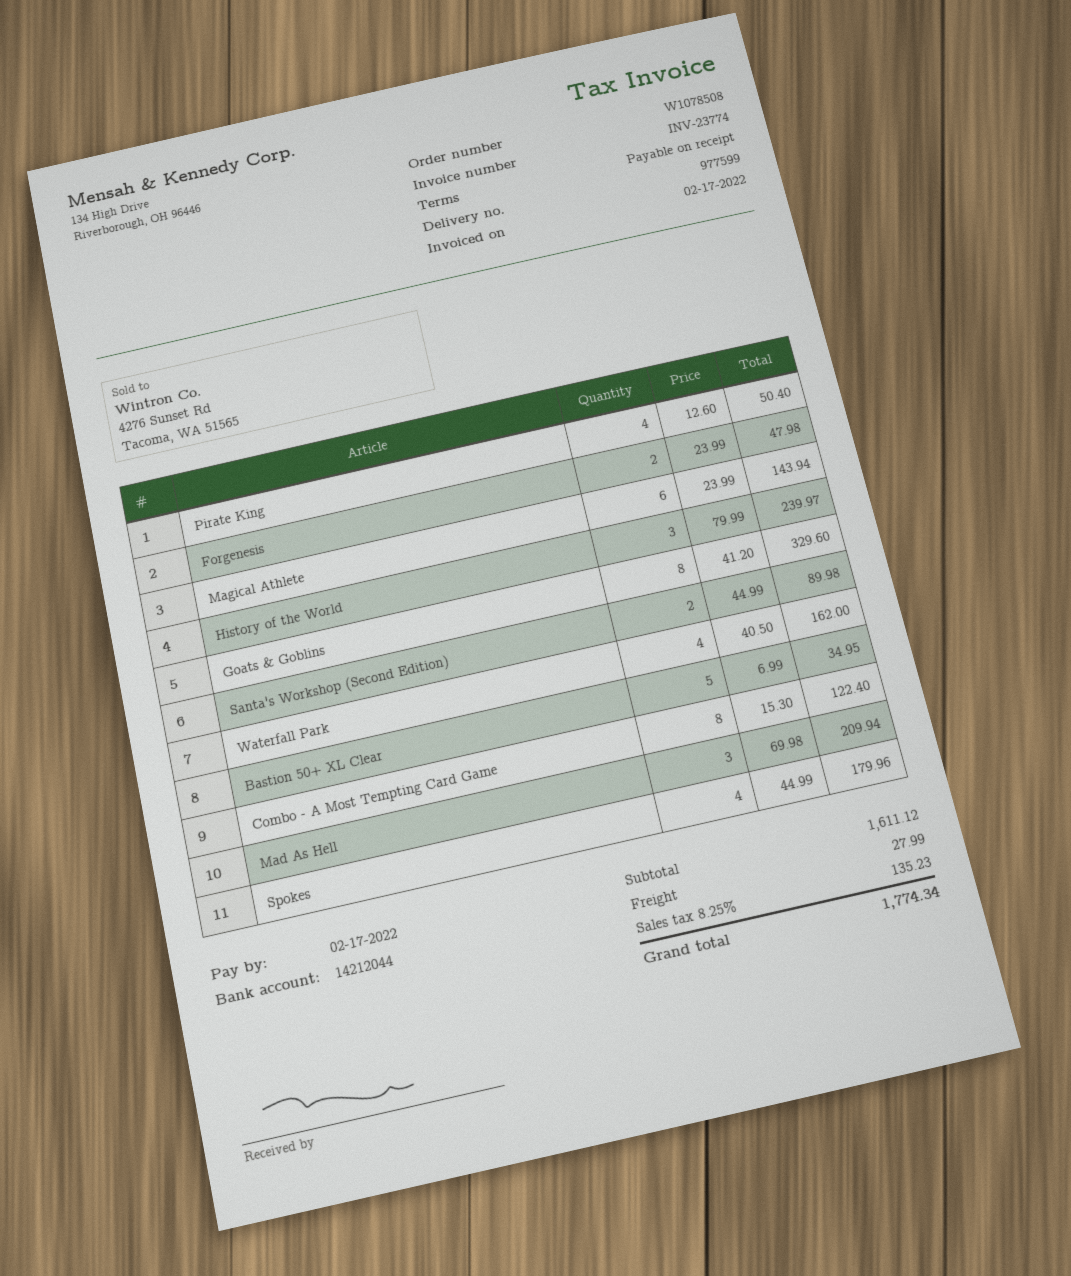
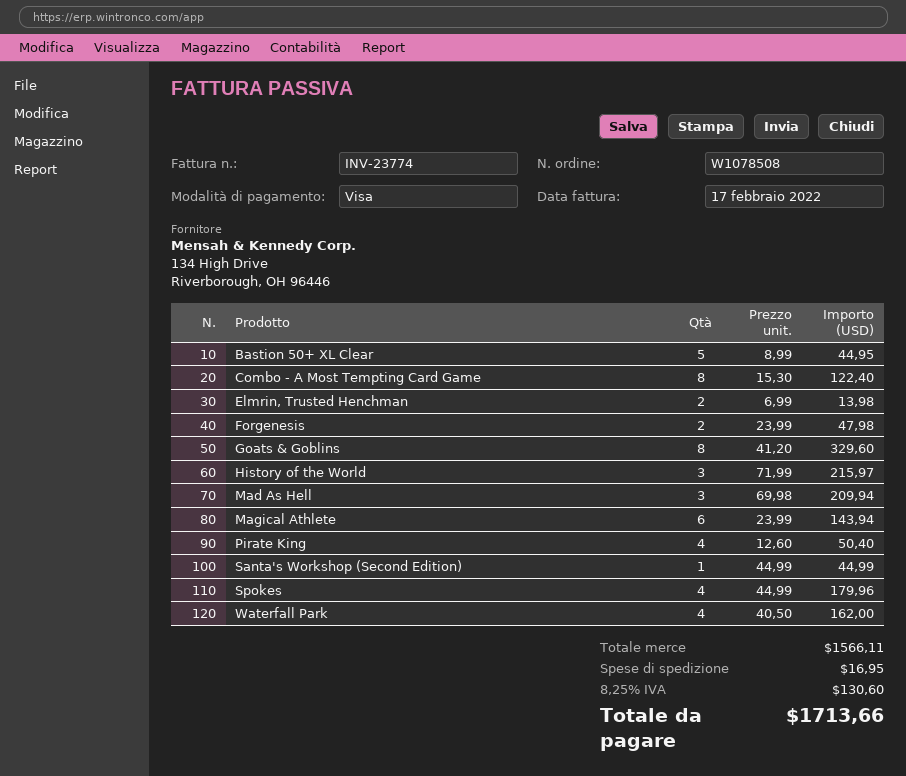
History of the World: 3 x 79.99 = 239.97 -> 3 x 71.99 = 215.97
Santa's Workshop (Second Edition): 2 x 44.99 = 89.98 -> 1 x 44.99 = 44.99
Bastion 50+ XL Clear: 5 x 6.99 = 34.95 -> 5 x 8.99 = 44.95
Elmrin, Trusted Henchman: none -> 2 x 6.99 = 13.98
subtotal: 1611.12 -> 1566.11
shipping: 27.99 -> 16.95
tax: 8.25% = 135.23 -> 8.25% = 130.60
total: 1774.34 -> 1713.66

